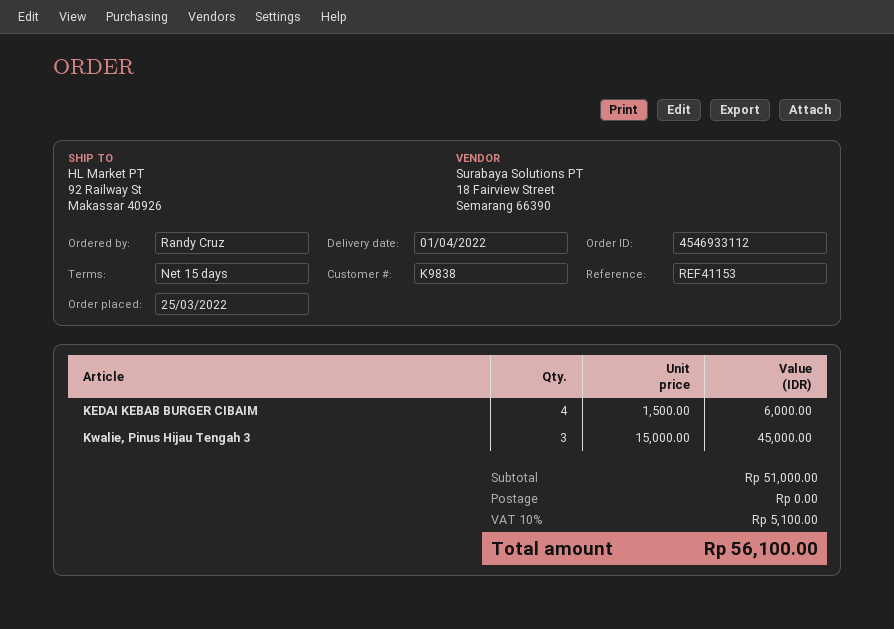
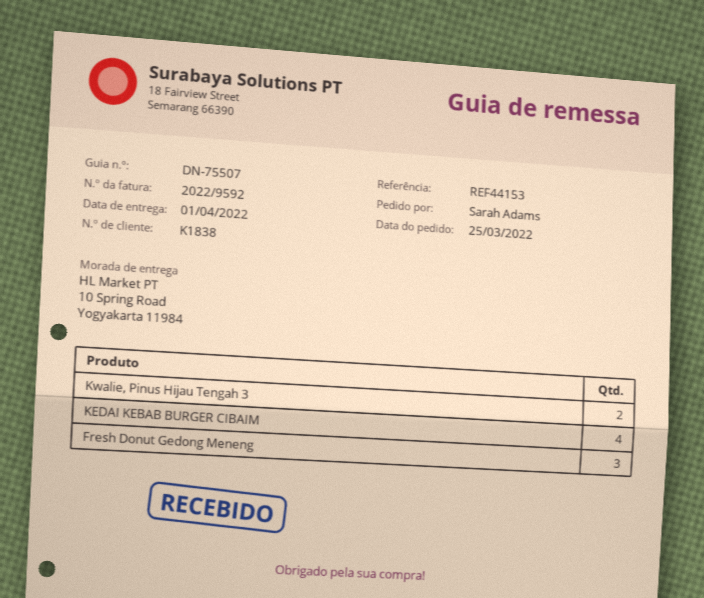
customer number: K9838 -> K1838
reference: REF41153 -> REF44153
ordered by: Randy Cruz -> Sarah Adams
ship to: 92 Railway St, Makassar 40926 -> 10 Spring Road, Yogyakarta 11984
Kwalie, Pinus Hijau Tengah 3: 3 -> 2
Fresh Donut Gedong Meneng: none -> 3

